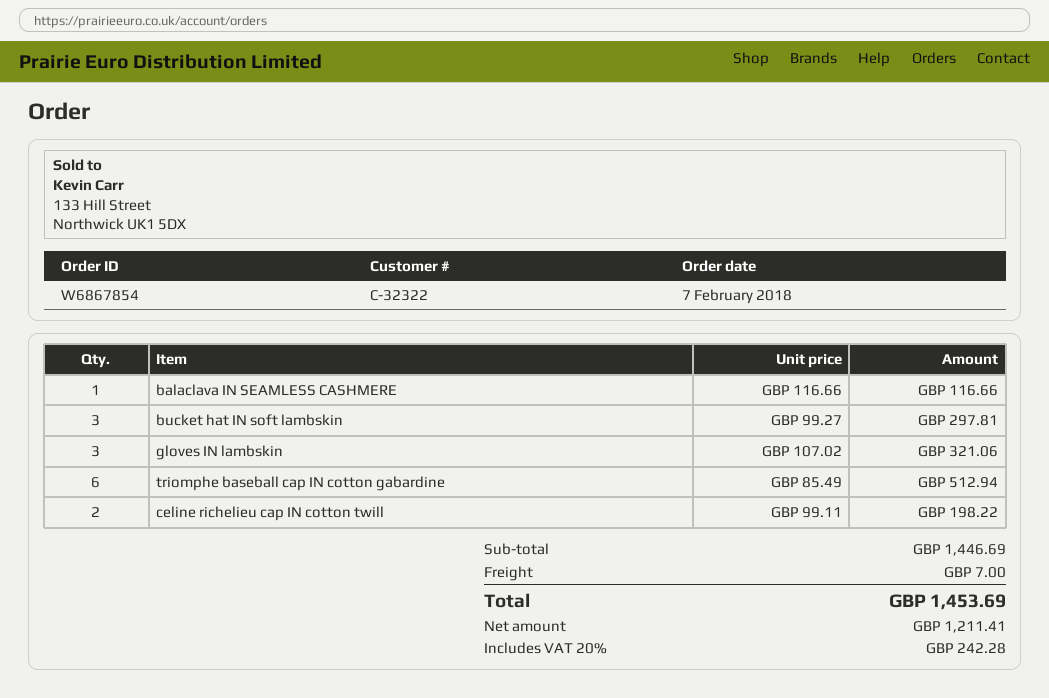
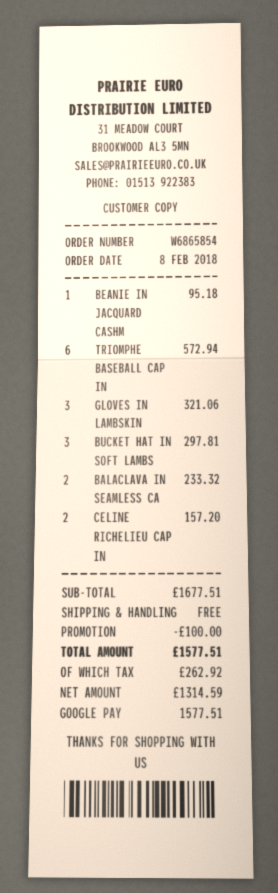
order number: W6867854 -> W6865854
order date: 2018-02-07 -> 2018-02-08
balaclava IN SEAMLESS CASHMERE: 1 for 116.66 -> 2 for 233.32
triomphe baseball cap IN cotton gabardine: 6 for 512.94 -> 6 for 572.94
celine richelieu cap IN cotton twill: 2 for 198.22 -> 2 for 157.20
BEANIE IN JACQUARD CASHM: none -> 1 for 95.18
subtotal: 1446.69 -> 1677.51
discount: none -> 100.00
shipping: 7.00 -> 0.00
net: 1211.41 -> 1314.59
tax: 242.28 -> 262.92
total: 1453.69 -> 1577.51

